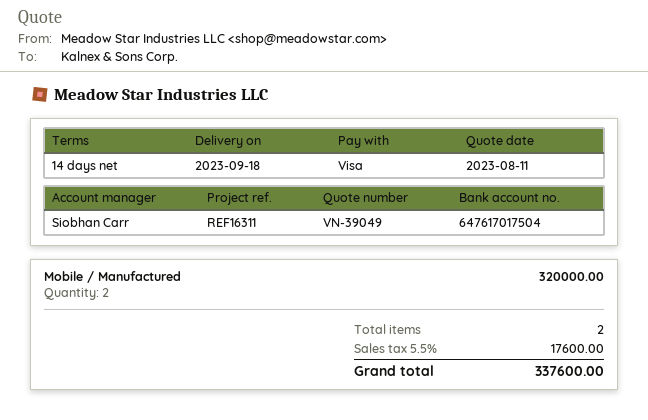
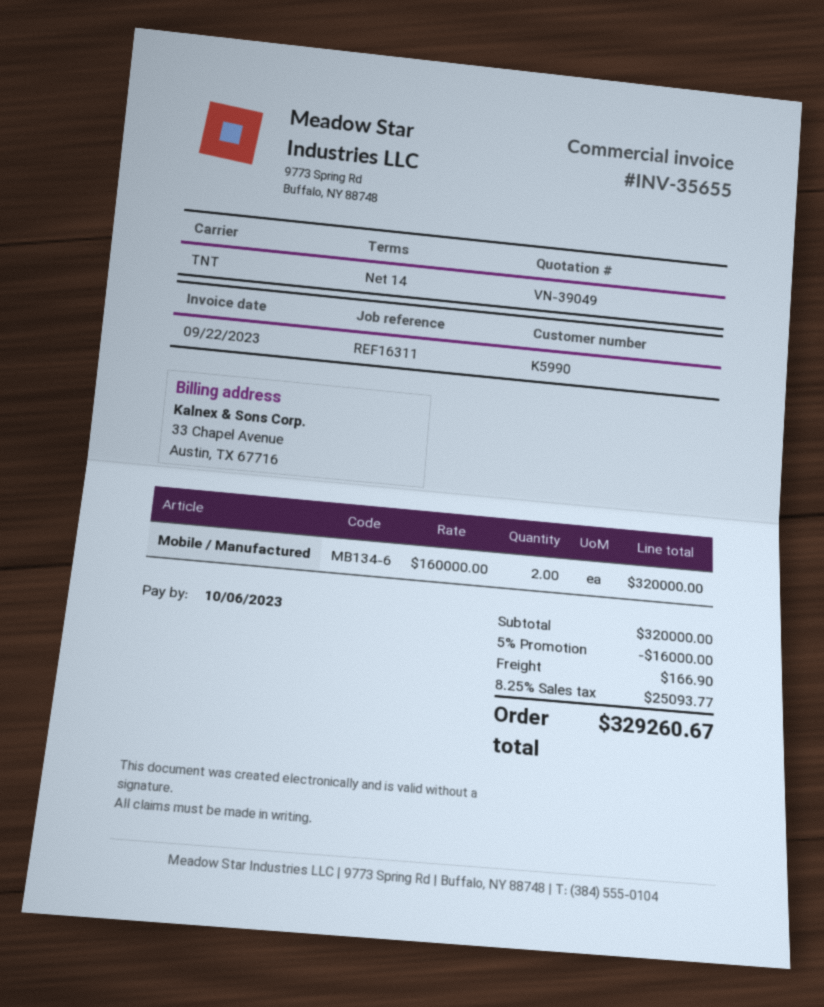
discount: none -> 5% = 16000.00
shipping: none -> 166.90
tax: 5.5% = 17600.00 -> 8.25% = 25093.77
total: 337600.00 -> 329260.67

